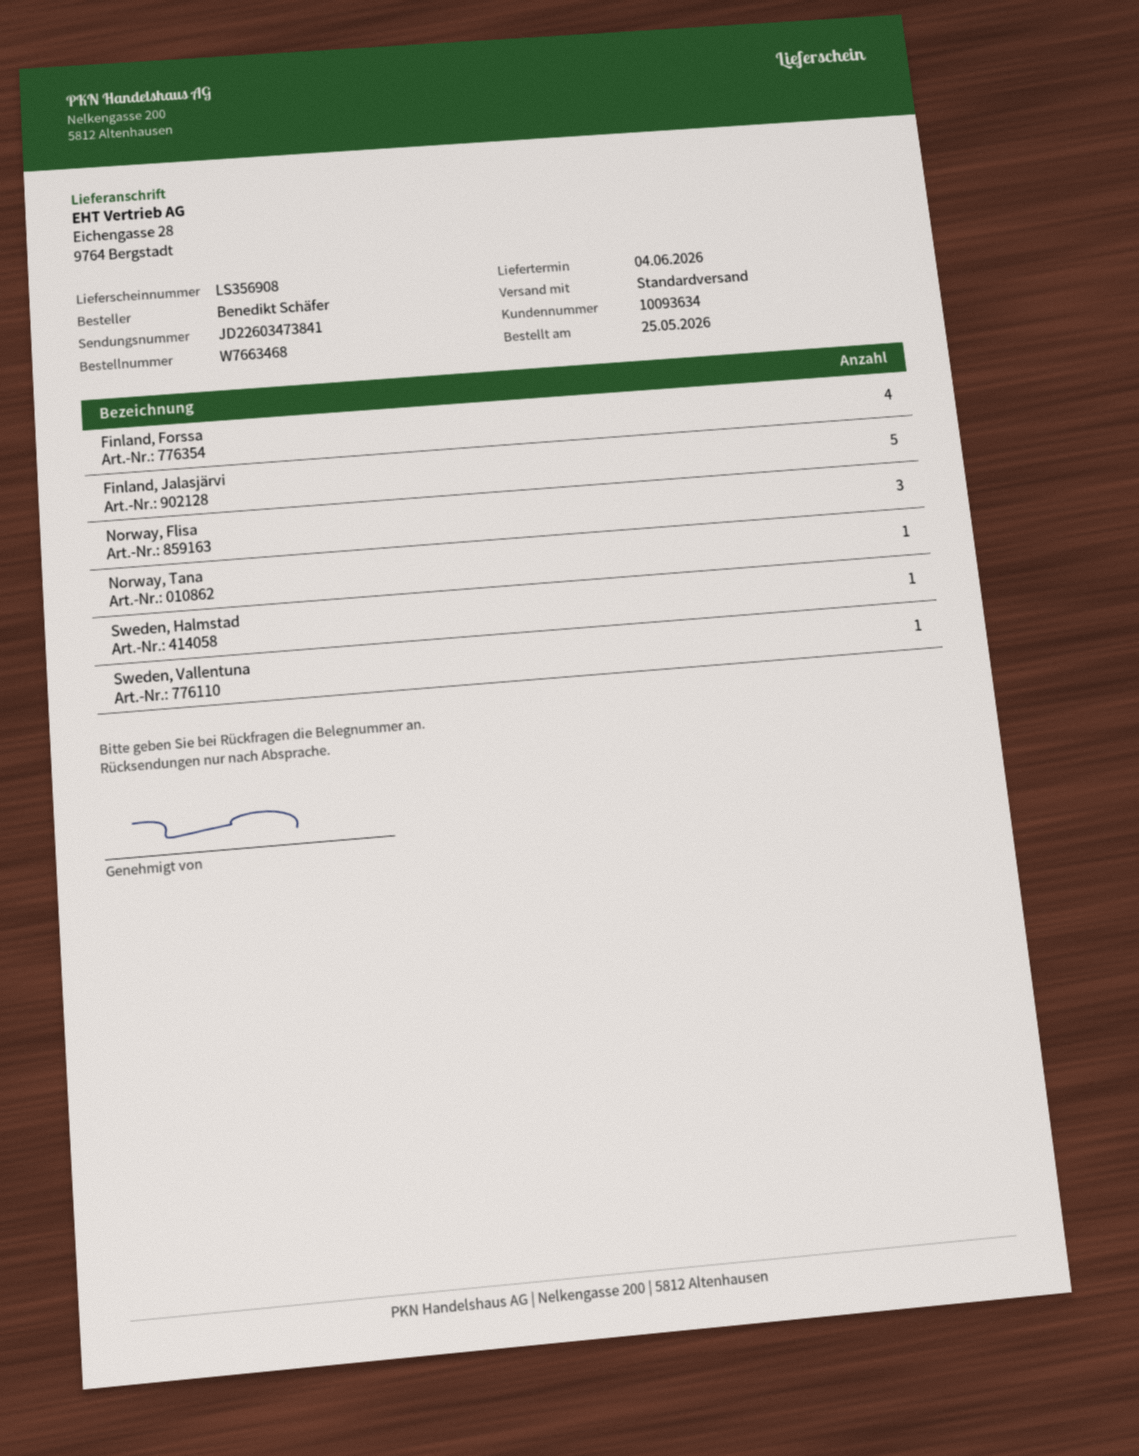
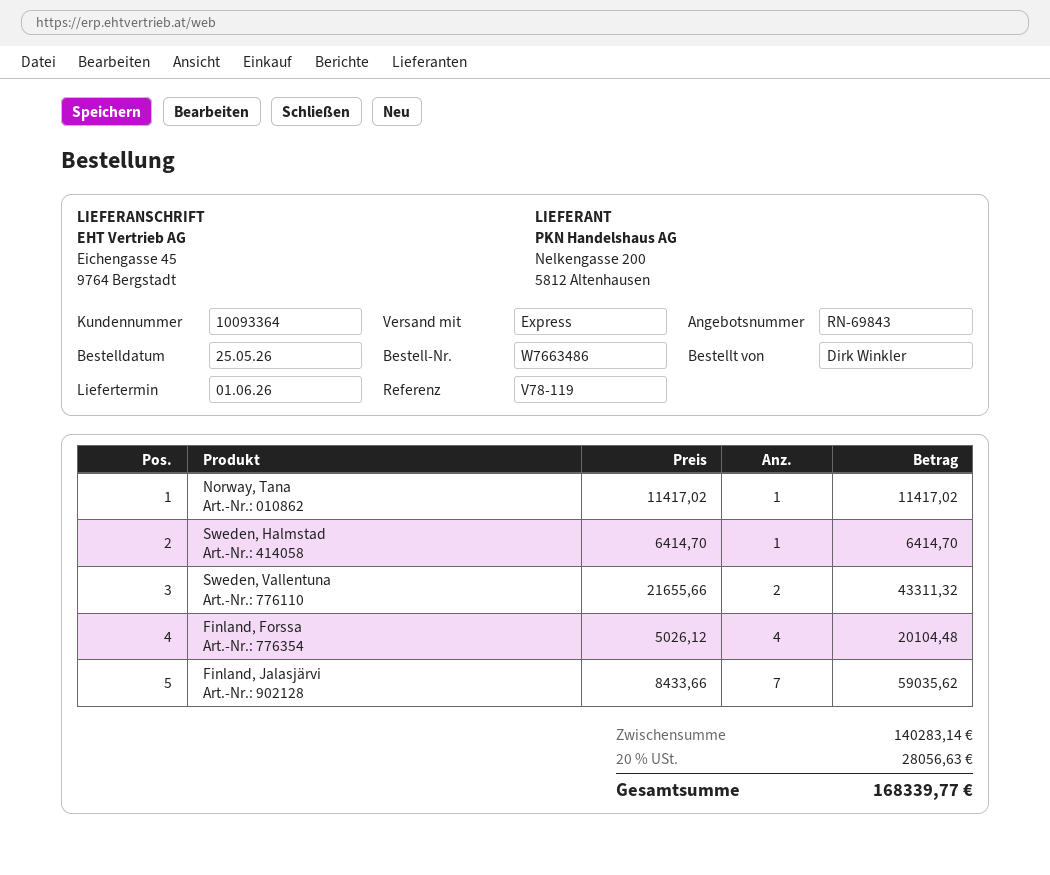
order number: W7663468 -> W7663486
delivery date: 2026-06-04 -> 2026-06-01
customer number: 10093634 -> 10093364
ordered by: Benedikt Schäfer -> Dirk Winkler
shipping method: standard -> express
ship to: Eichengasse 28, 9764 Bergstadt -> Eichengasse 45, 9764 Bergstadt
Finland, Jalasjärvi: 5 -> 7
Norway, Flisa: 3 -> none
Sweden, Vallentuna: 1 -> 2

